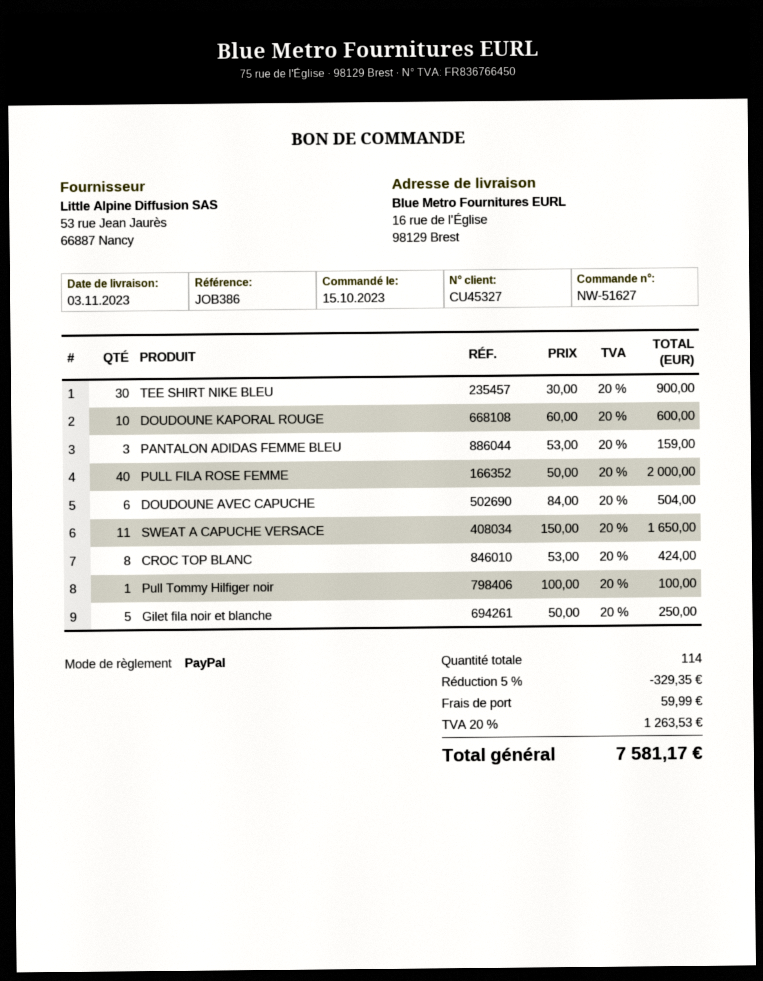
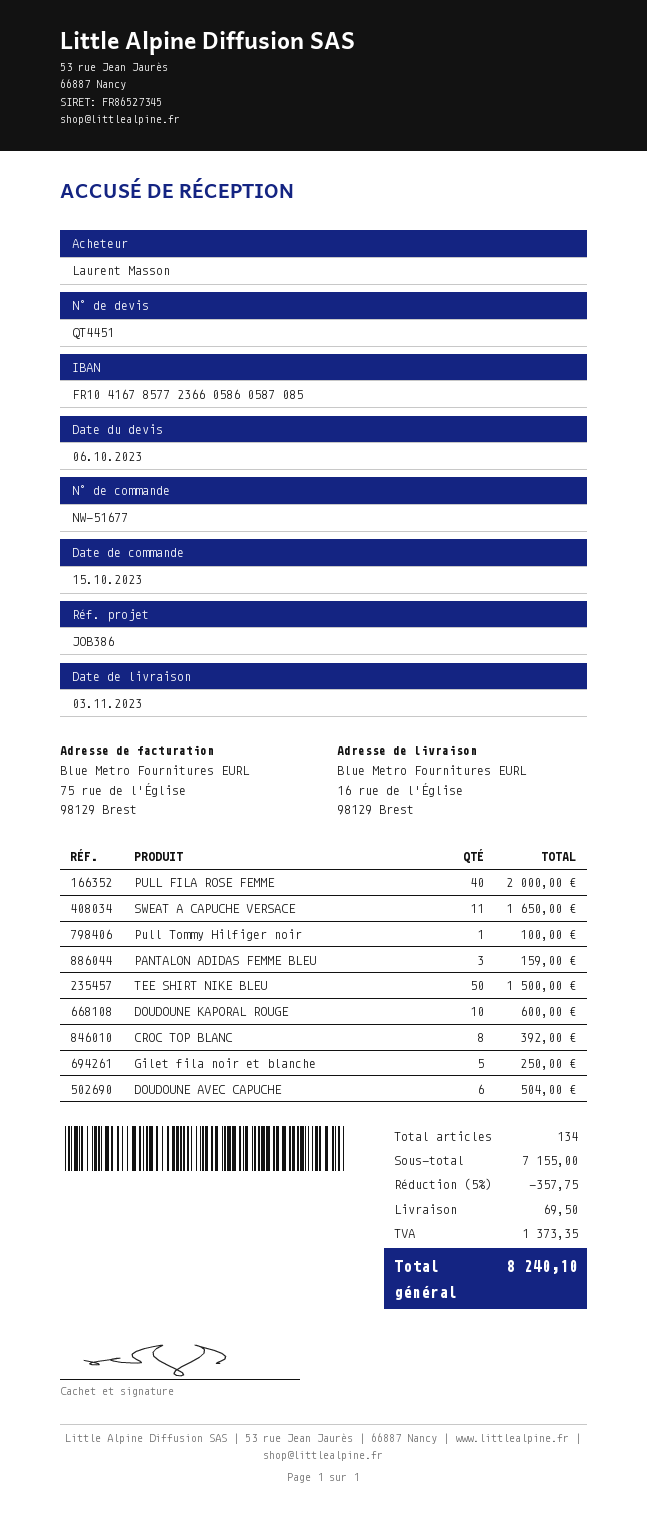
order number: NW-51627 -> NW-51677
TEE SHIRT NIKE BLEU: 30 for 900.00 -> 50 for 1500.00
CROC TOP BLANC: 8 for 424.00 -> 8 for 392.00
total quantity: 114 -> 134
discount: 5% = 329.35 -> 5% = 357.75
shipping: 59.99 -> 69.50
tax: 1263.53 -> 1373.35
total: 7581.17 -> 8240.10

